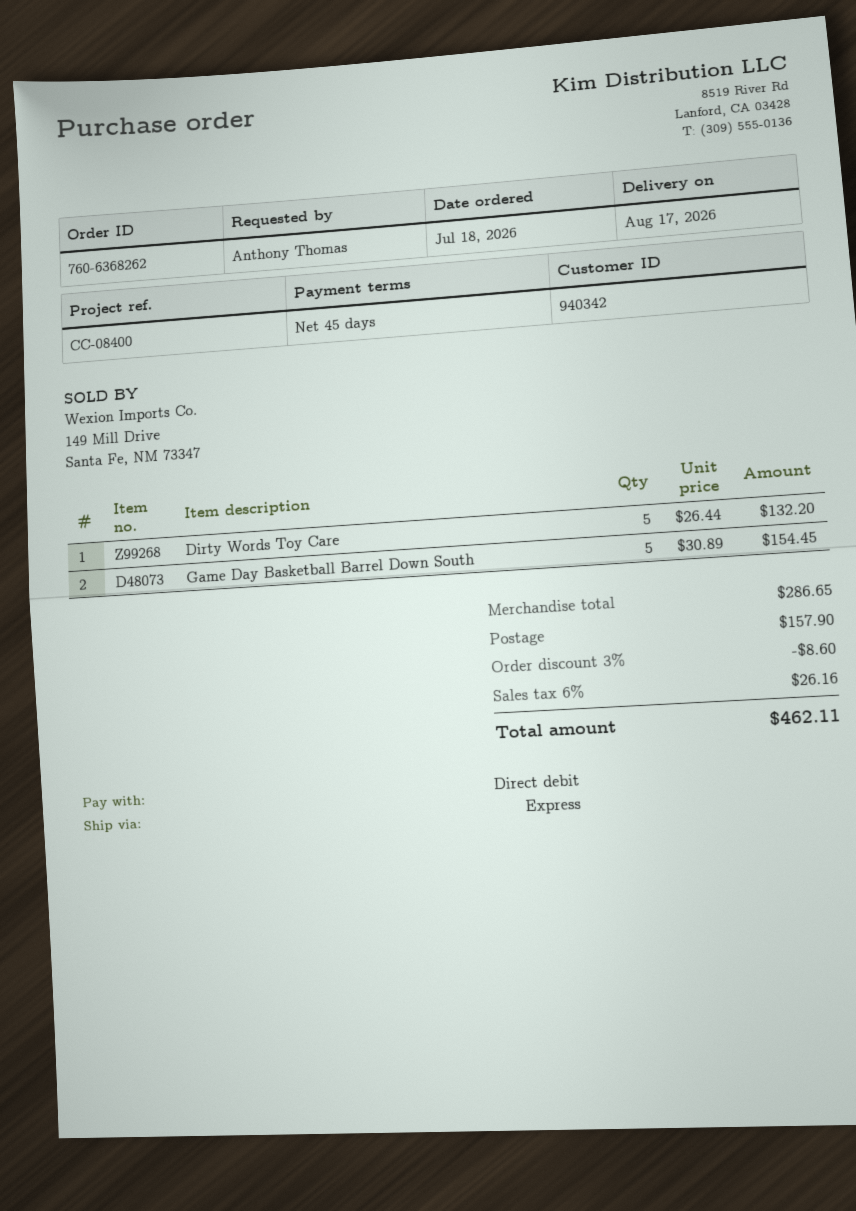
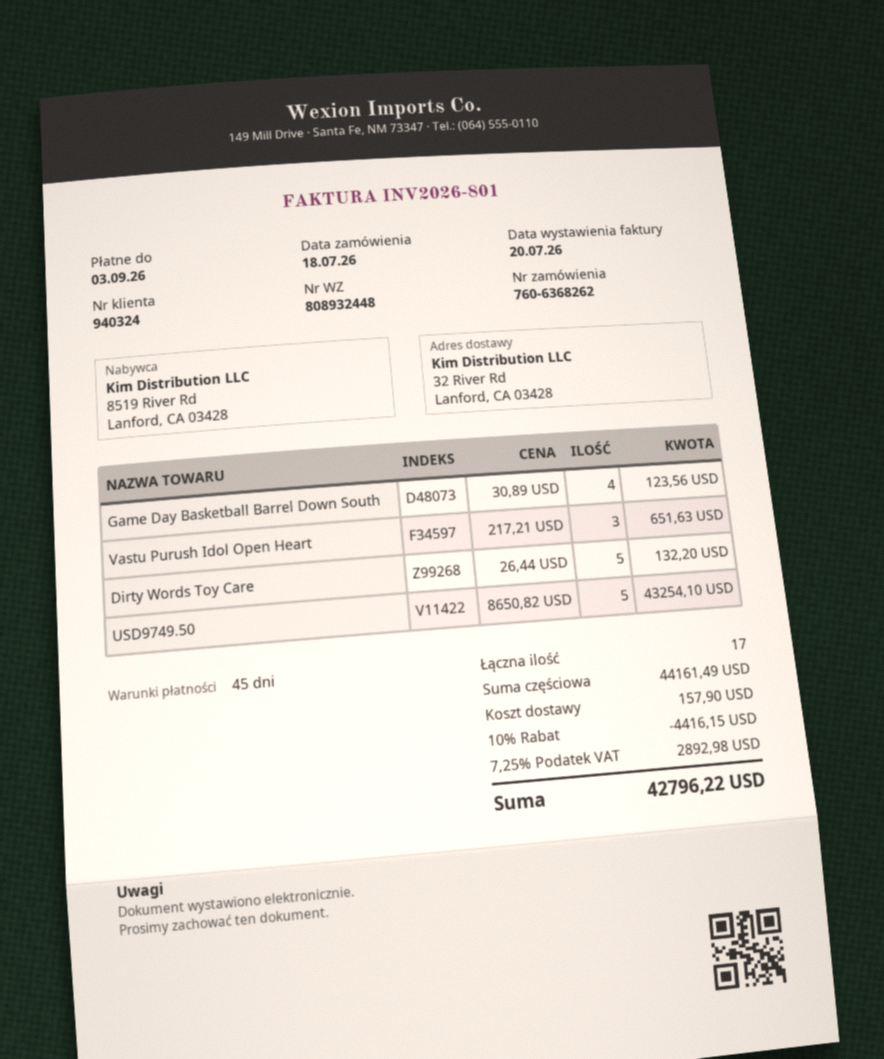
customer number: 940342 -> 940324
Game Day Basketball Barrel Down South: 5 x 30.89 = 154.45 -> 4 x 30.89 = 123.56
Vastu Purush Idol Open Heart: none -> 3 x 217.21 = 651.63
USD9749.50: none -> 5 x 8650.82 = 43254.10
subtotal: 286.65 -> 44161.49
discount: 3% = 8.60 -> 10% = 4416.15
tax: 6% = 26.16 -> 7.25% = 2892.98
total: 462.11 -> 42796.22

